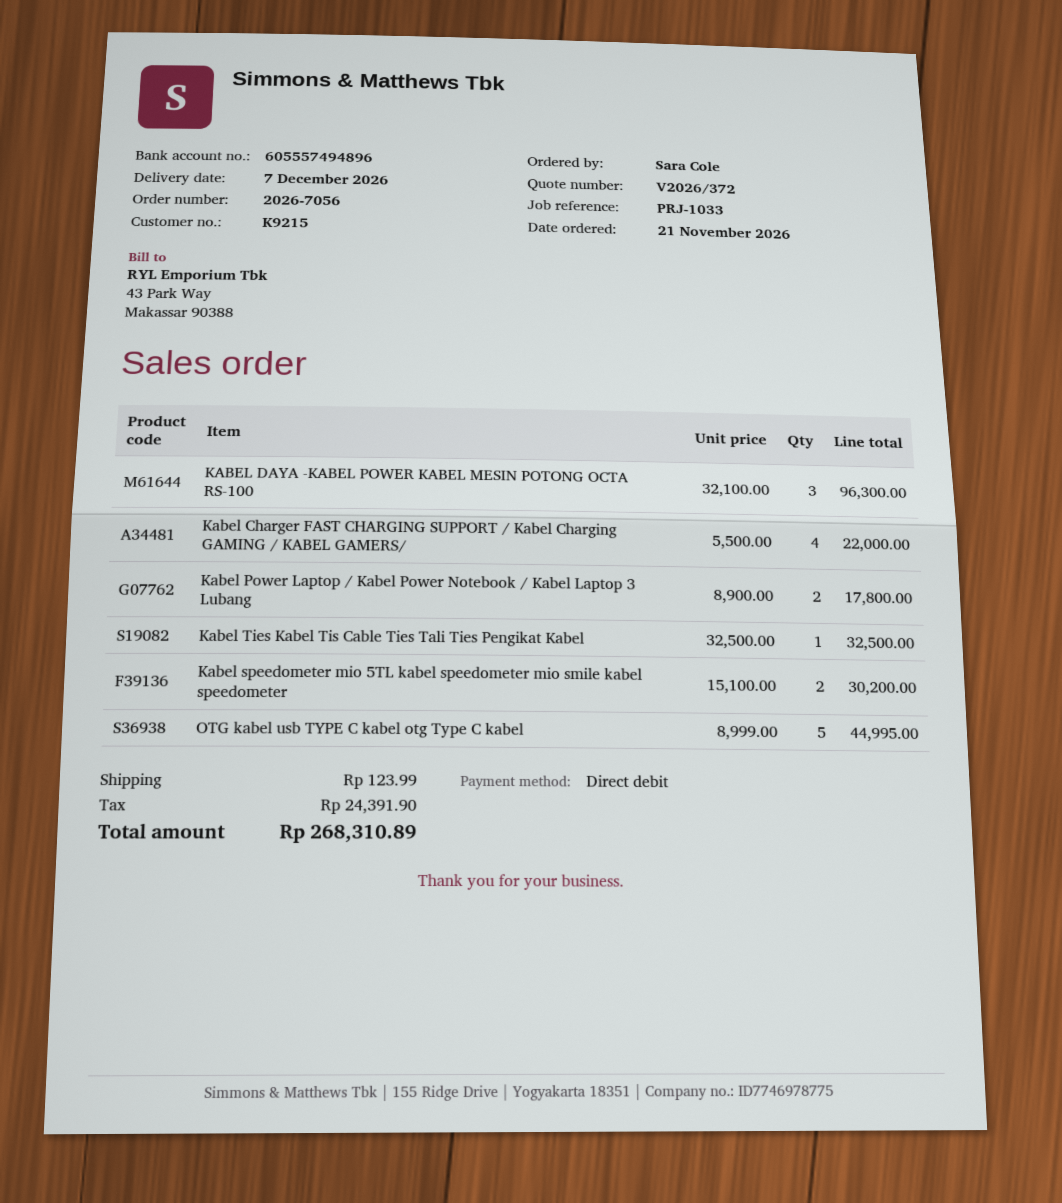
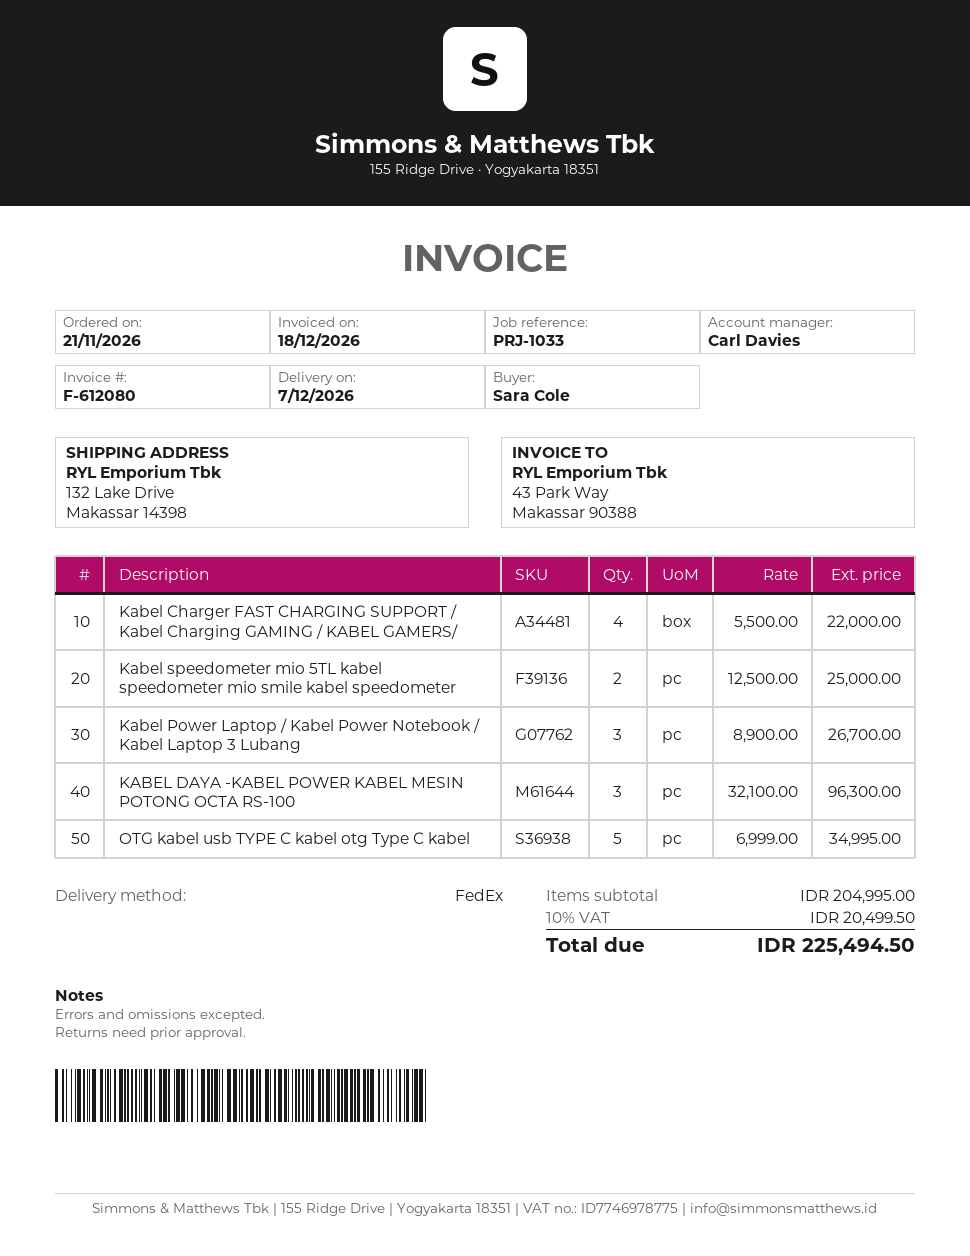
Kabel Power Laptop / Kabel Power Notebook / Kabel Laptop 3 Lubang: 2 x 8900.00 = 17800.00 -> 3 x 8900.00 = 26700.00
Kabel Ties Kabel Tis Cable Ties Tali Ties Pengikat Kabel: 1 x 32500.00 = 32500.00 -> none
Kabel speedometer mio 5TL kabel speedometer mio smile kabel speedometer: 2 x 15100.00 = 30200.00 -> 2 x 12500.00 = 25000.00
OTG kabel usb TYPE C kabel otg Type C kabel: 5 x 8999.00 = 44995.00 -> 5 x 6999.00 = 34995.00
shipping: 123.99 -> none
tax: 24391.90 -> 20499.50
total: 268310.89 -> 225494.50

